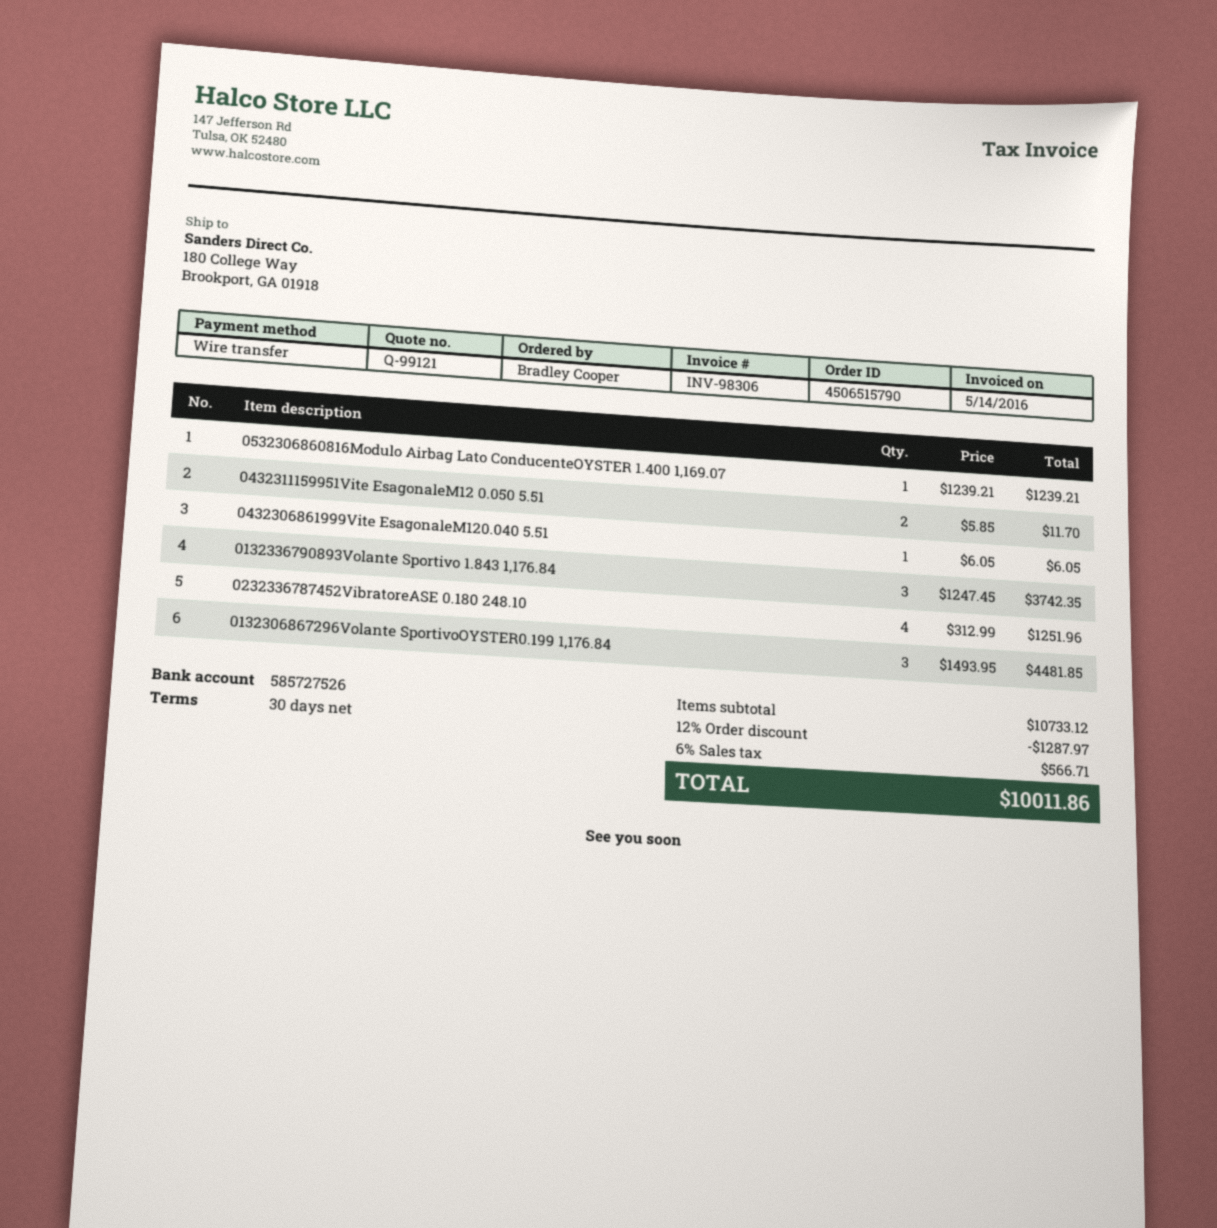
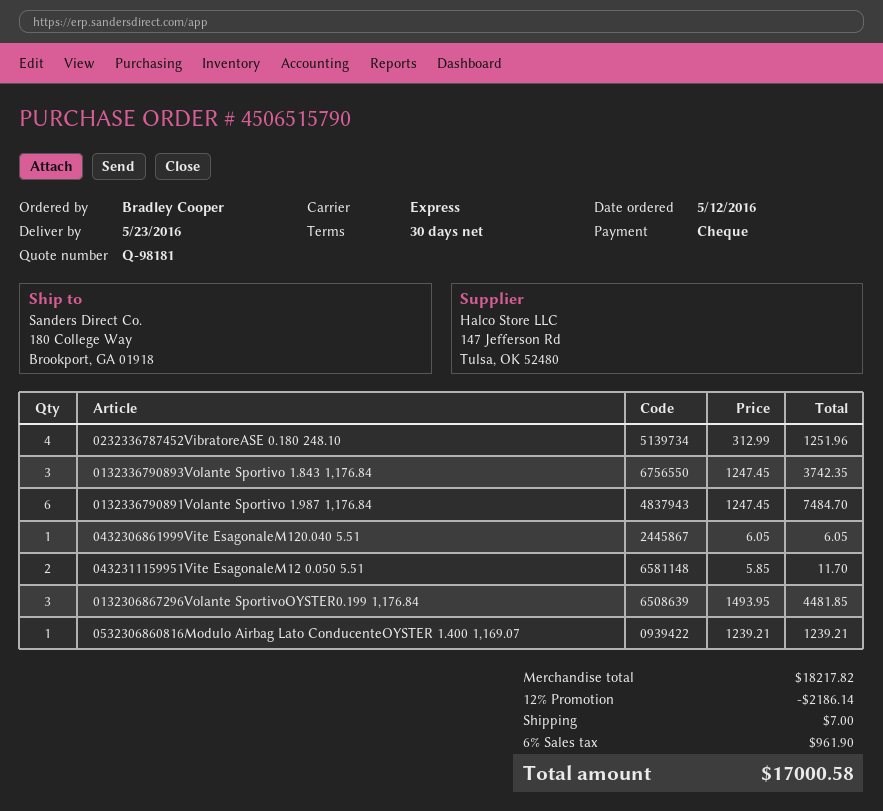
quote number: Q-99121 -> Q-98181
payment method: bank transfer -> cheque
0132336790891Volante Sportivo 1.987 1,176.84: none -> 6 x 1247.45 = 7484.70
subtotal: 10733.12 -> 18217.82
discount: 12% = 1287.97 -> 12% = 2186.14
shipping: none -> 7.00
tax: 6% = 566.71 -> 6% = 961.90
total: 10011.86 -> 17000.58

